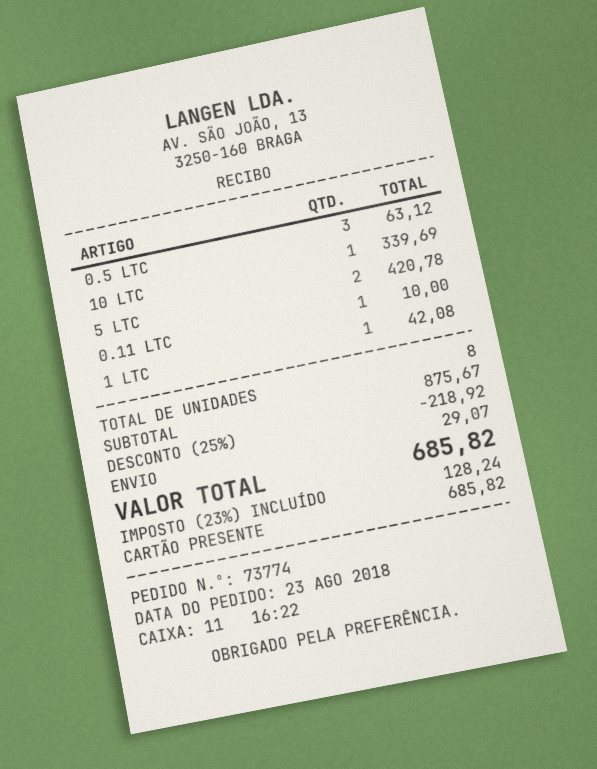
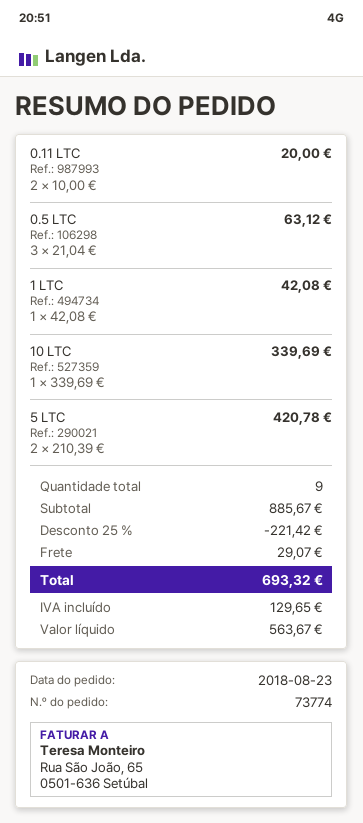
0.11 LTC: 1 for 10.00 -> 2 for 20.00
total quantity: 8 -> 9
subtotal: 875.67 -> 885.67
discount: 25% = 218.92 -> 25% = 221.42
tax: 128.24 -> 129.65
total: 685.82 -> 693.32

